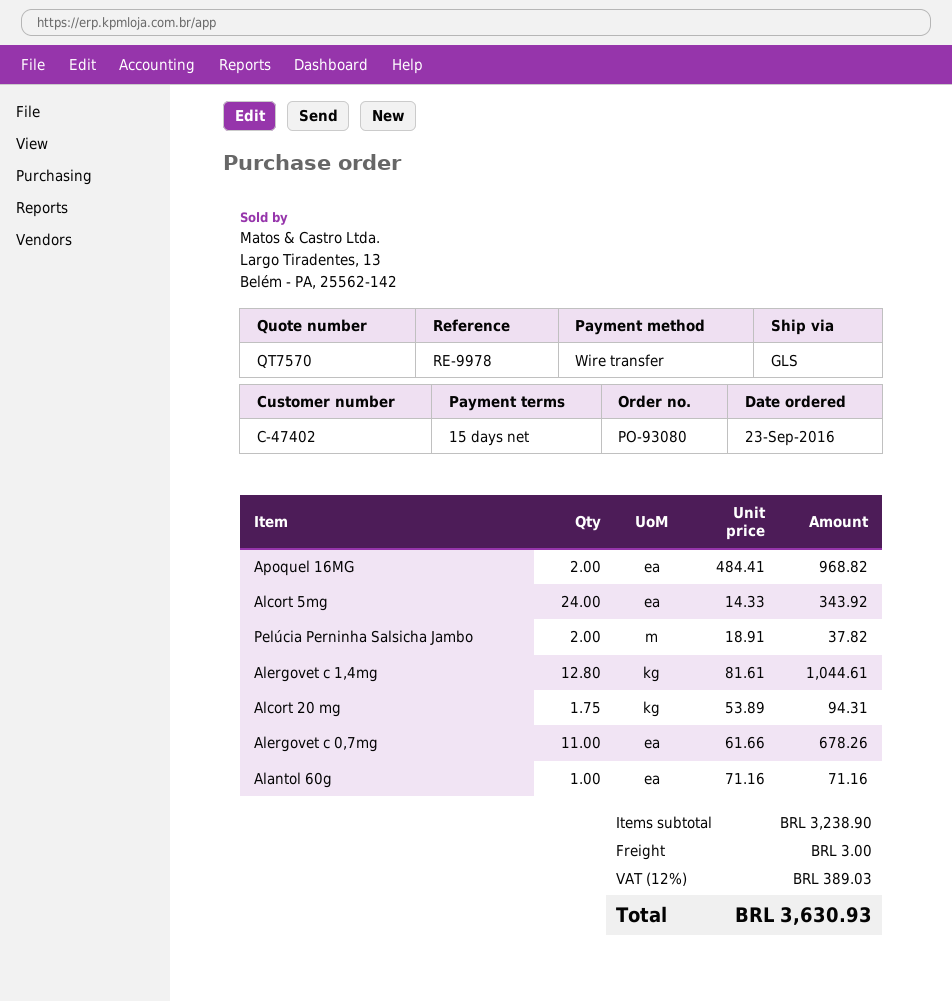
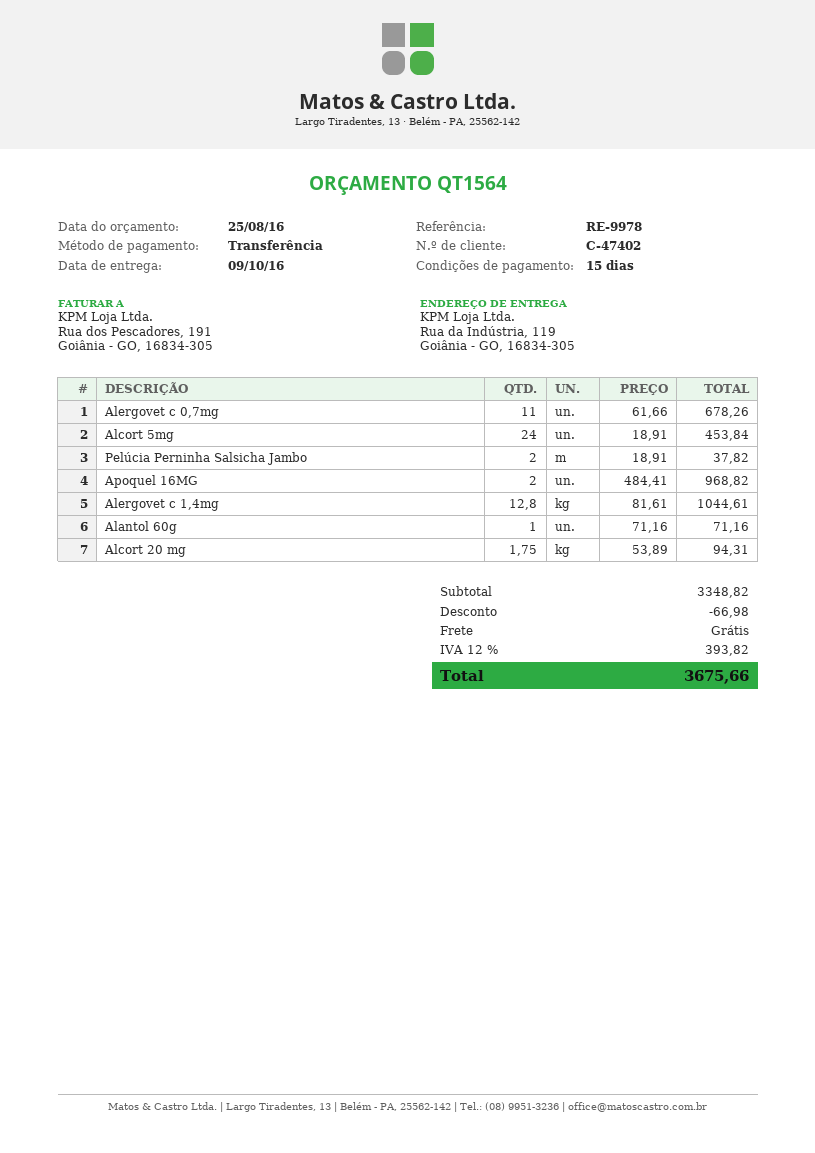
quote number: QT7570 -> QT1564
Alcort 5mg: 24 x 14.33 = 343.92 -> 24 x 18.91 = 453.84
subtotal: 3238.90 -> 3348.82
discount: none -> 66.98
shipping: 3.00 -> 0.00
tax: 12% = 389.03 -> 12% = 393.82
total: 3630.93 -> 3675.66

